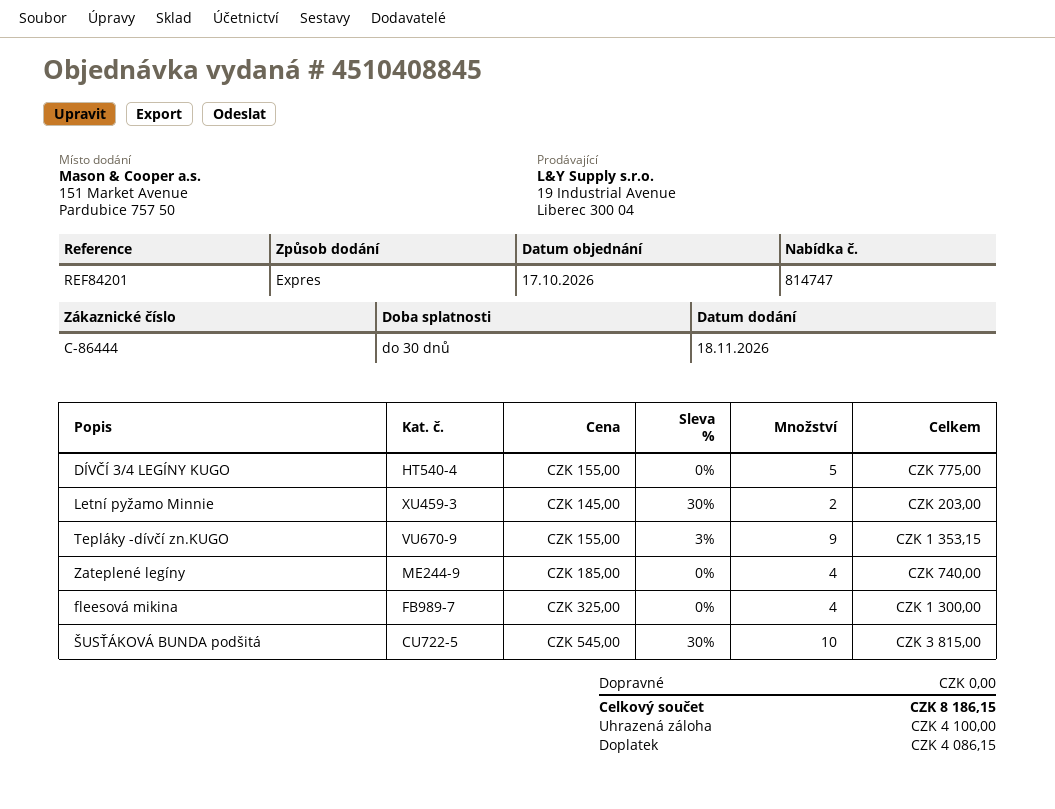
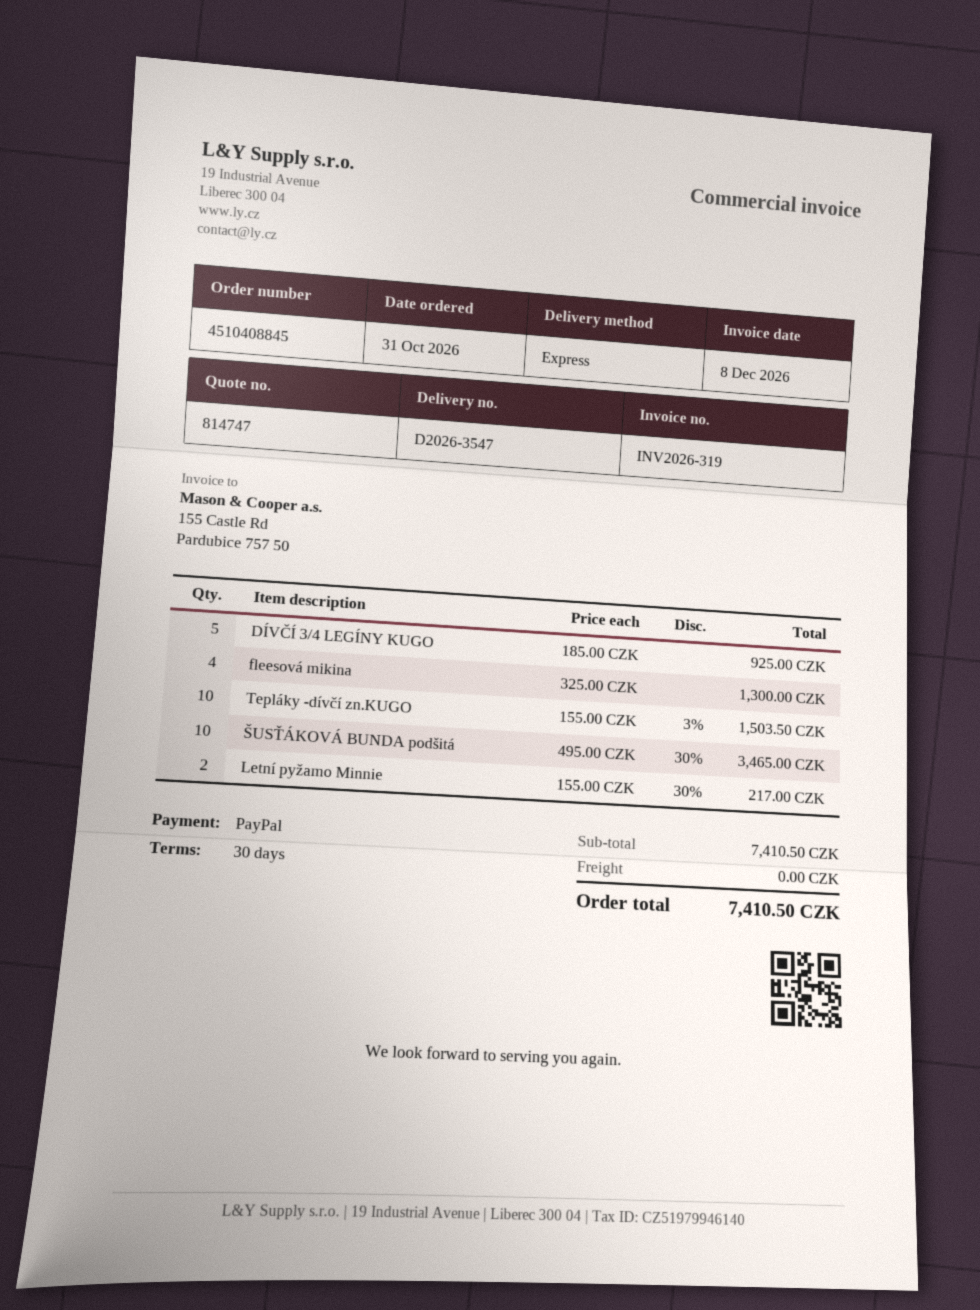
order date: 2026-10-17 -> 2026-10-31
DÍVČÍ 3/4 LEGÍNY KUGO: 5 x 155.00 = 775.00 -> 5 x 185.00 = 925.00
Letní pyžamo Minnie: 2 x 145.00 - 30% = 203.00 -> 2 x 155.00 - 30% = 217.00
Tepláky -dívčí zn.KUGO: 9 x 155.00 - 3% = 1353.15 -> 10 x 155.00 - 3% = 1503.50
Zateplené legíny: 4 x 185.00 = 740.00 -> none
ŠUSŤÁKOVÁ BUNDA podšitá: 10 x 545.00 - 30% = 3815.00 -> 10 x 495.00 - 30% = 3465.00
total: 8186.15 -> 7410.50

